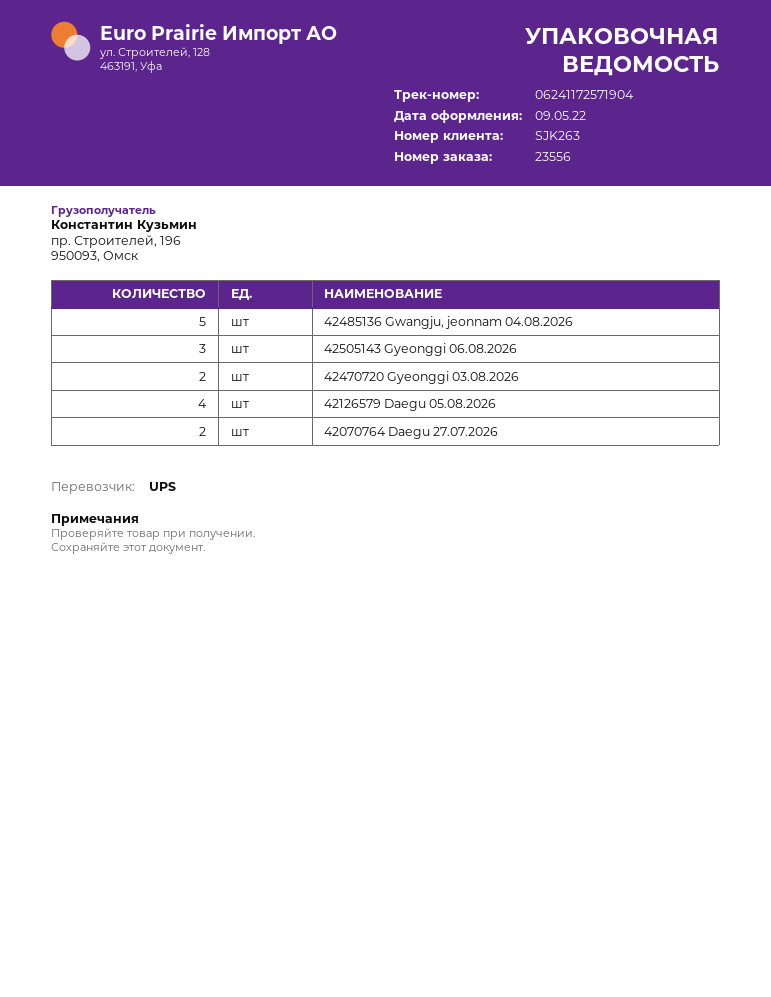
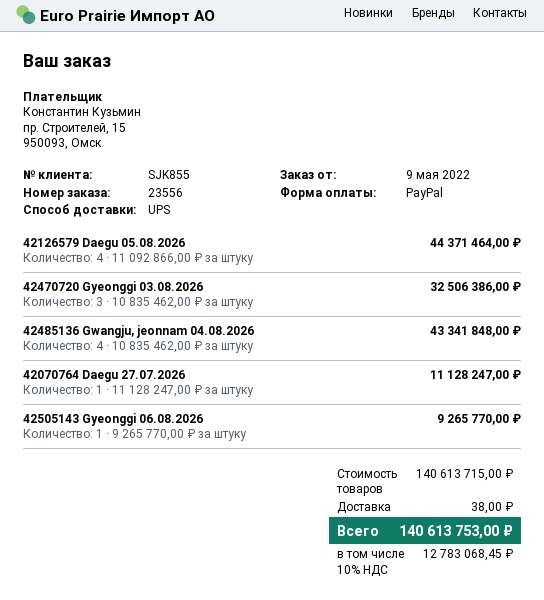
customer number: SJK263 -> SJK855
42485136 Gwangju, jeonnam 04.08.2026: 5 -> 4
42505143 Gyeonggi 06.08.2026: 3 -> 1
42470720 Gyeonggi 03.08.2026: 2 -> 3
42070764 Daegu 27.07.2026: 2 -> 1

